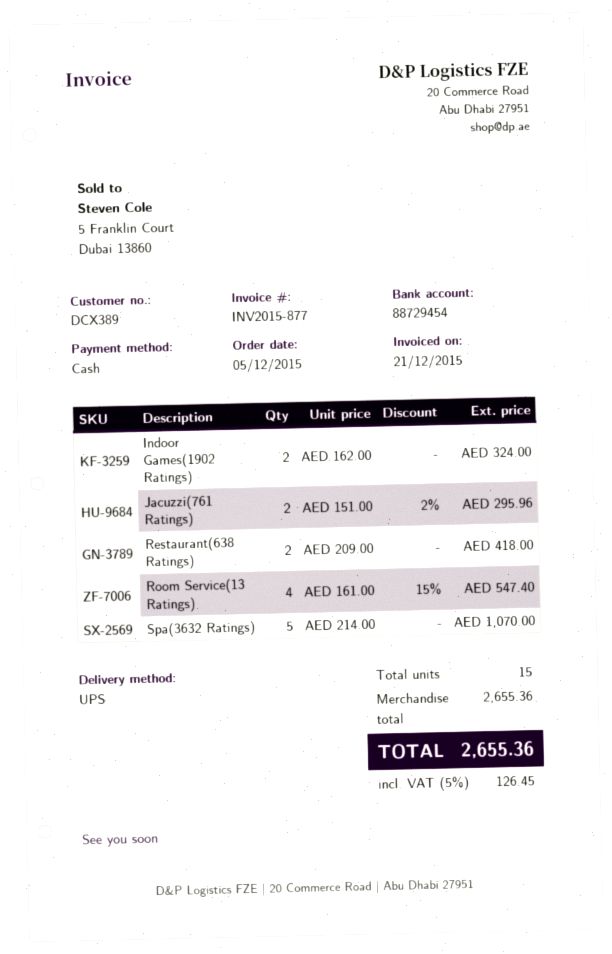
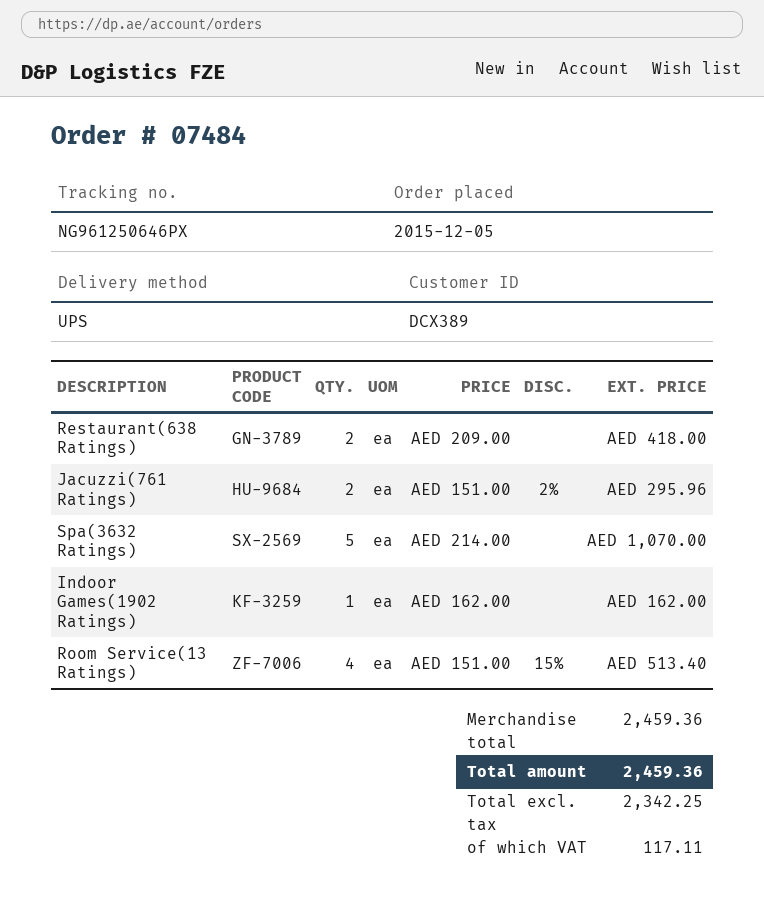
Indoor Games(1902 Ratings): 2 x 162.00 = 324.00 -> 1 x 162.00 = 162.00
Room Service(13 Ratings): 4 x 161.00 - 15% = 547.40 -> 4 x 151.00 - 15% = 513.40
subtotal: 2655.36 -> 2459.36
tax: 126.45 -> 117.11
total: 2655.36 -> 2459.36

